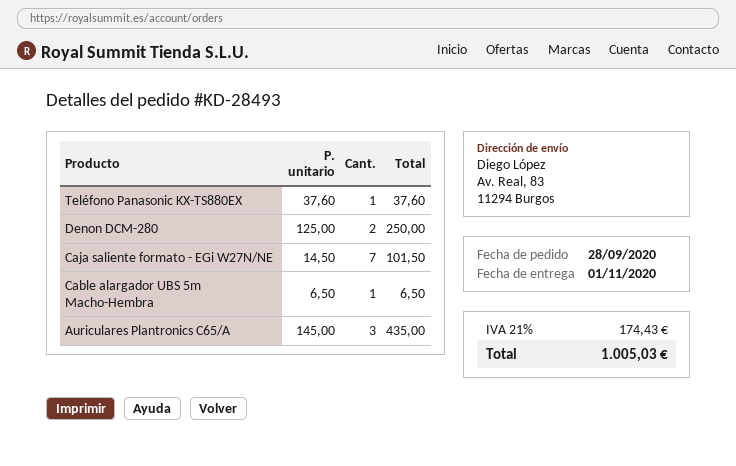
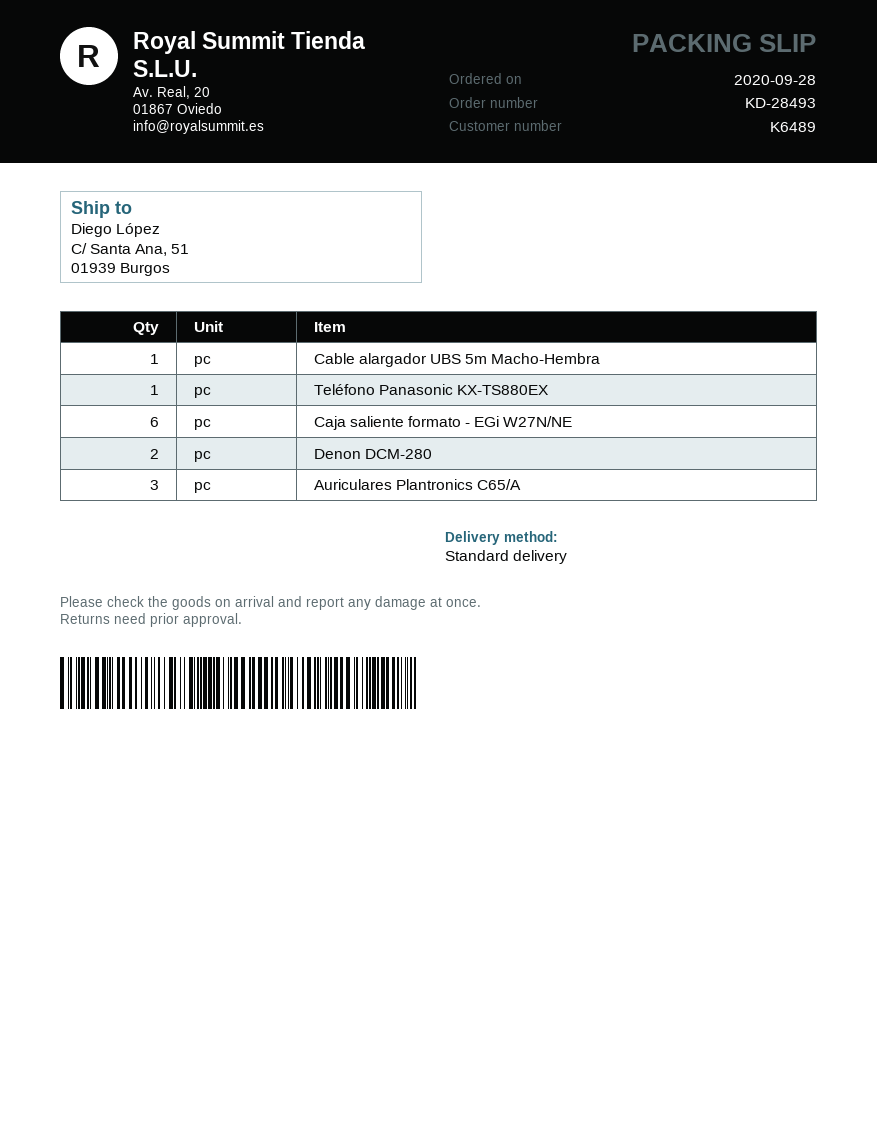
ship to: Av. Real, 83, 11294 Burgos -> C/ Santa Ana, 51, 01939 Burgos
Caja saliente formato - EGi W27N/NE: 7 -> 6

